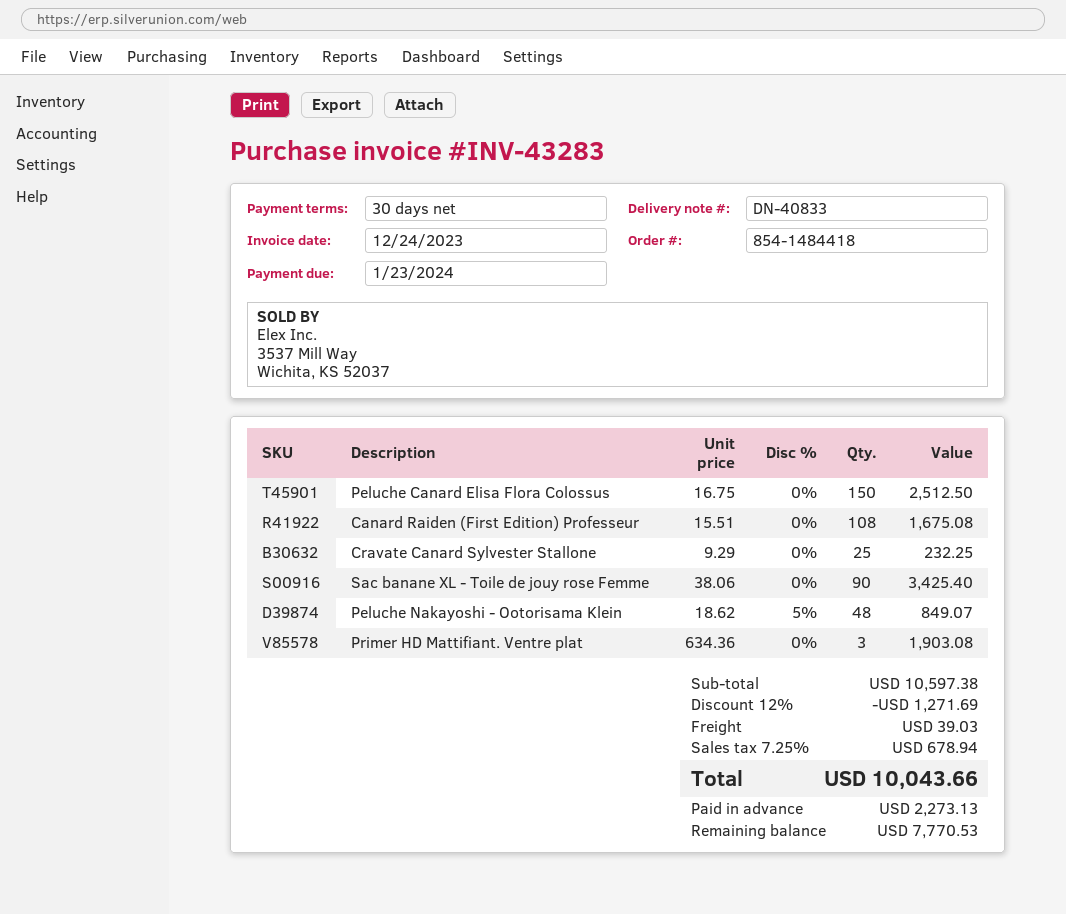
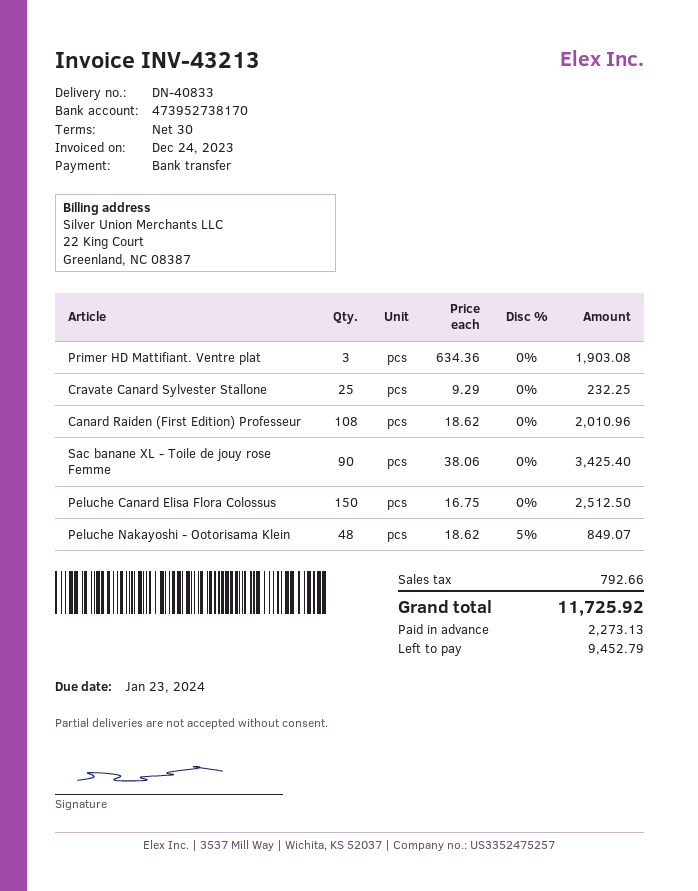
invoice number: INV-43283 -> INV-43213
Canard Raiden (First Edition) Professeur: 108 x 15.51 = 1675.08 -> 108 x 18.62 = 2010.96
discount: 12% = 1271.69 -> none
shipping: 39.03 -> none
tax: 678.94 -> 792.66
total: 10043.66 -> 11725.92
balance: 7770.53 -> 9452.79

